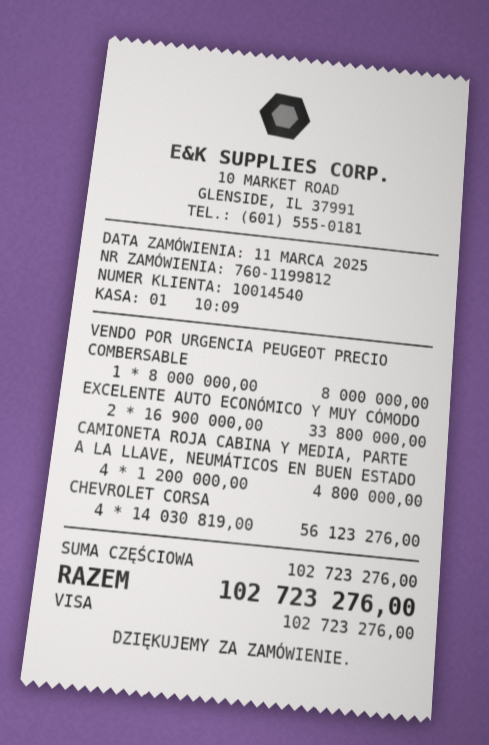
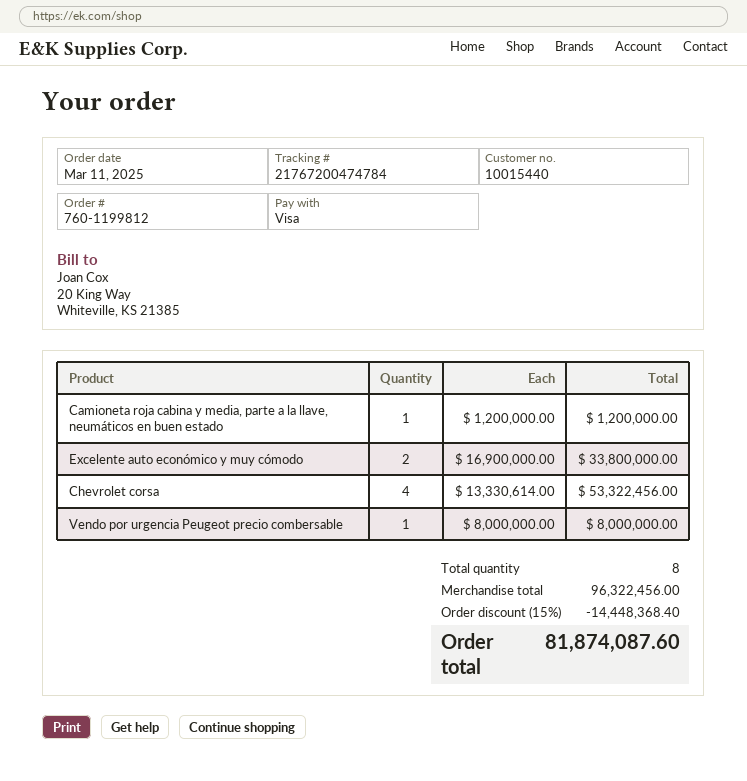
customer number: 10014540 -> 10015440
CAMIONETA ROJA CABINA Y MEDIA, PARTE A LA LLAVE, NEUMÁTICOS EN BUEN ESTADO: 4 x 1200000.00 = 4800000.00 -> 1 x 1200000.00 = 1200000.00
CHEVROLET CORSA: 4 x 14030819.00 = 56123276.00 -> 4 x 13330614.00 = 53322456.00
subtotal: 102723276.00 -> 96322456.00
discount: none -> 15% = 14448368.40
total: 102723276.00 -> 81874087.60

